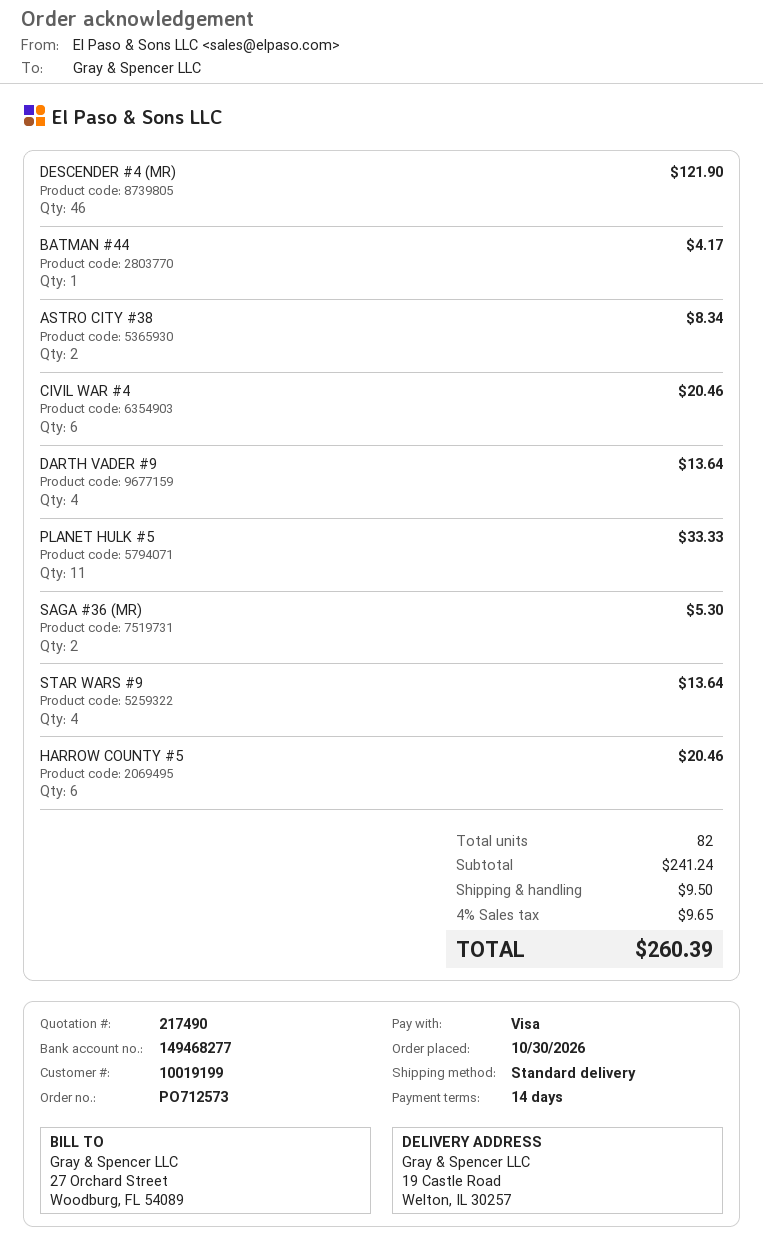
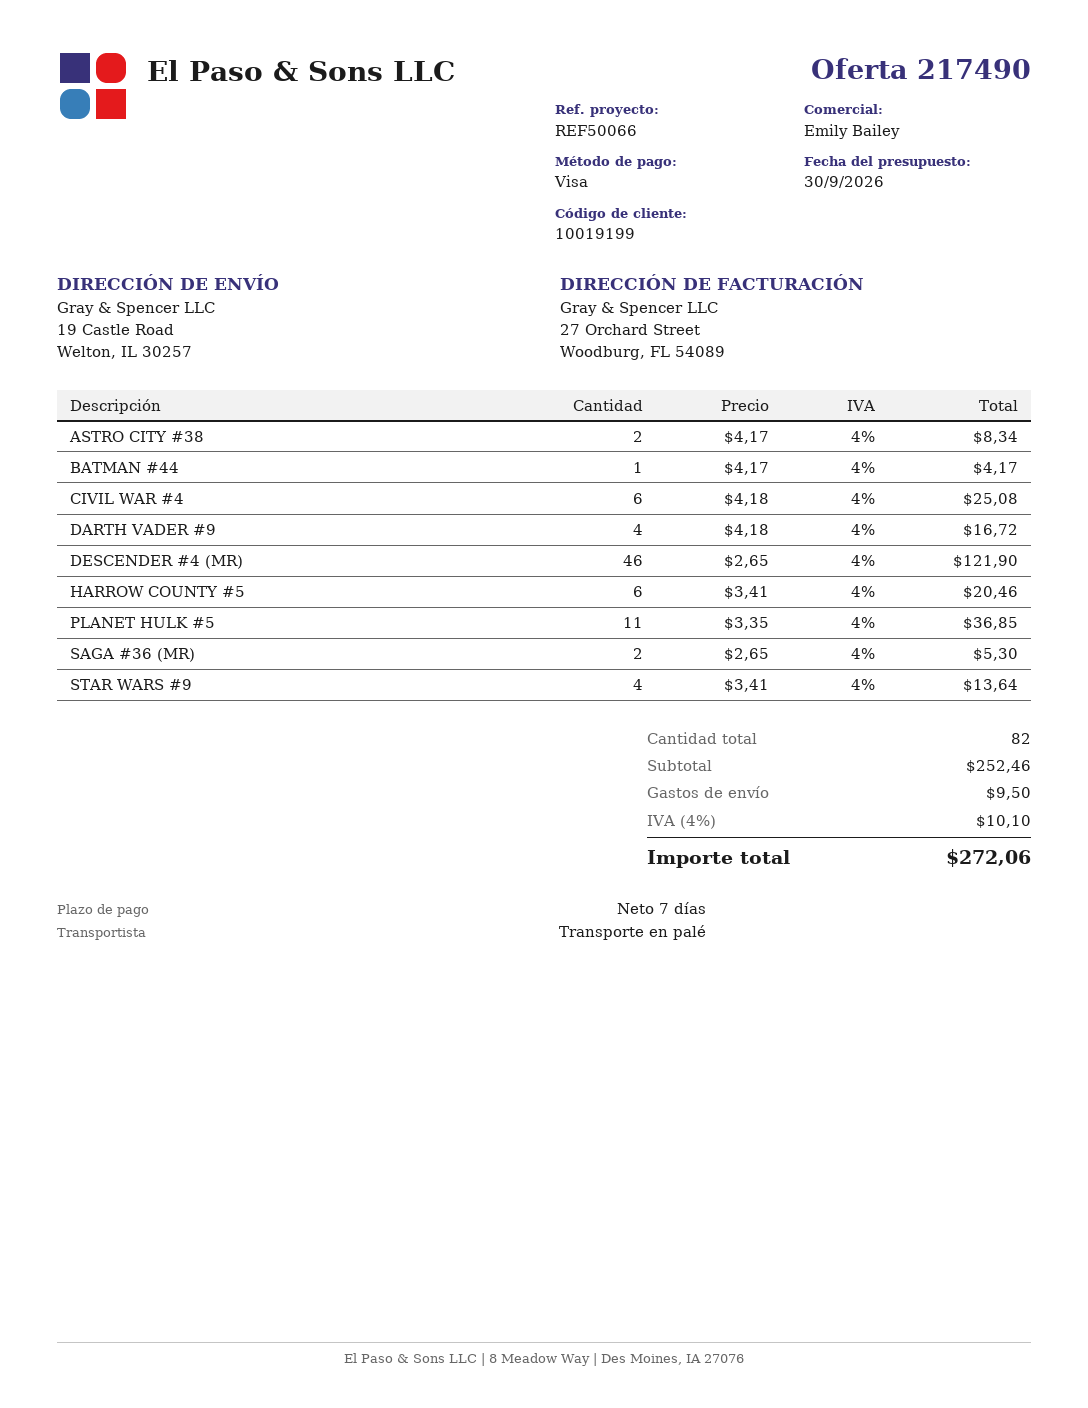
payment terms: 14 days -> 7 days
shipping method: standard -> pallet freight
CIVIL WAR #4: 6 for 20.46 -> 6 for 25.08
DARTH VADER #9: 4 for 13.64 -> 4 for 16.72
PLANET HULK #5: 11 for 33.33 -> 11 for 36.85
subtotal: 241.24 -> 252.46
tax: 4% = 9.65 -> 4% = 10.10
total: 260.39 -> 272.06

